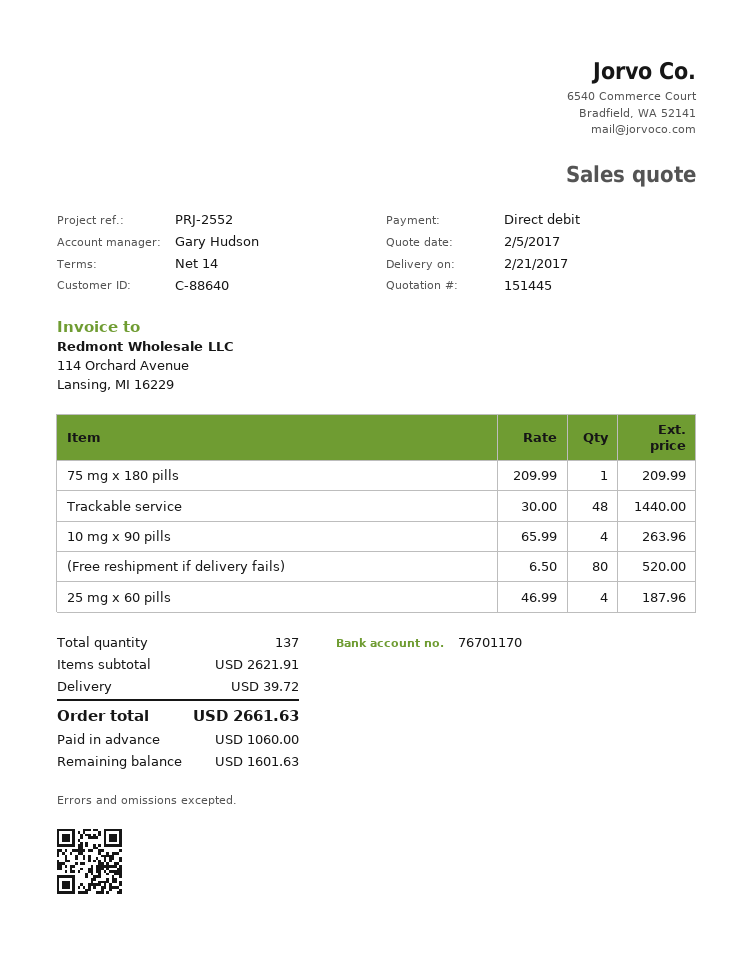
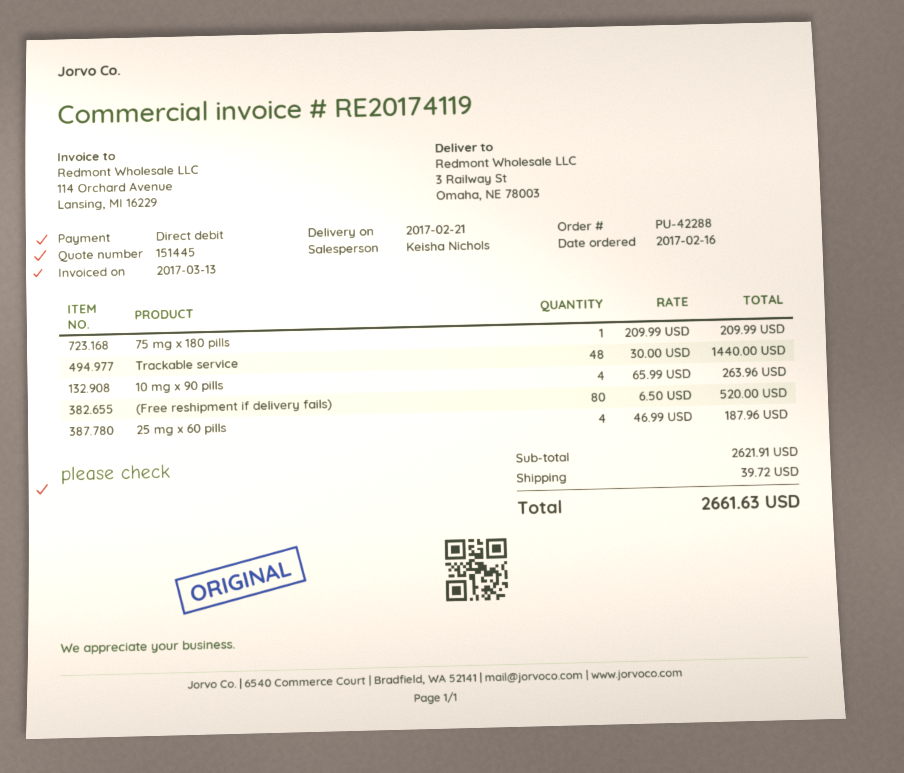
sales rep: Gary Hudson -> Keisha Nichols

